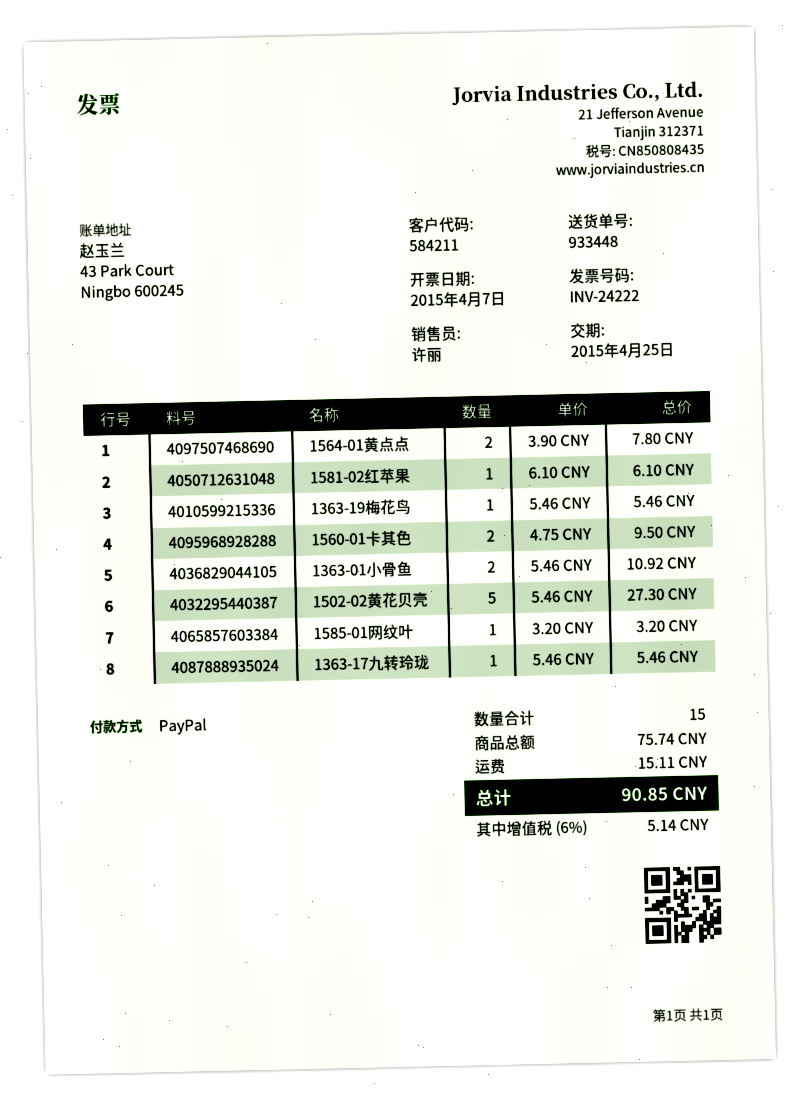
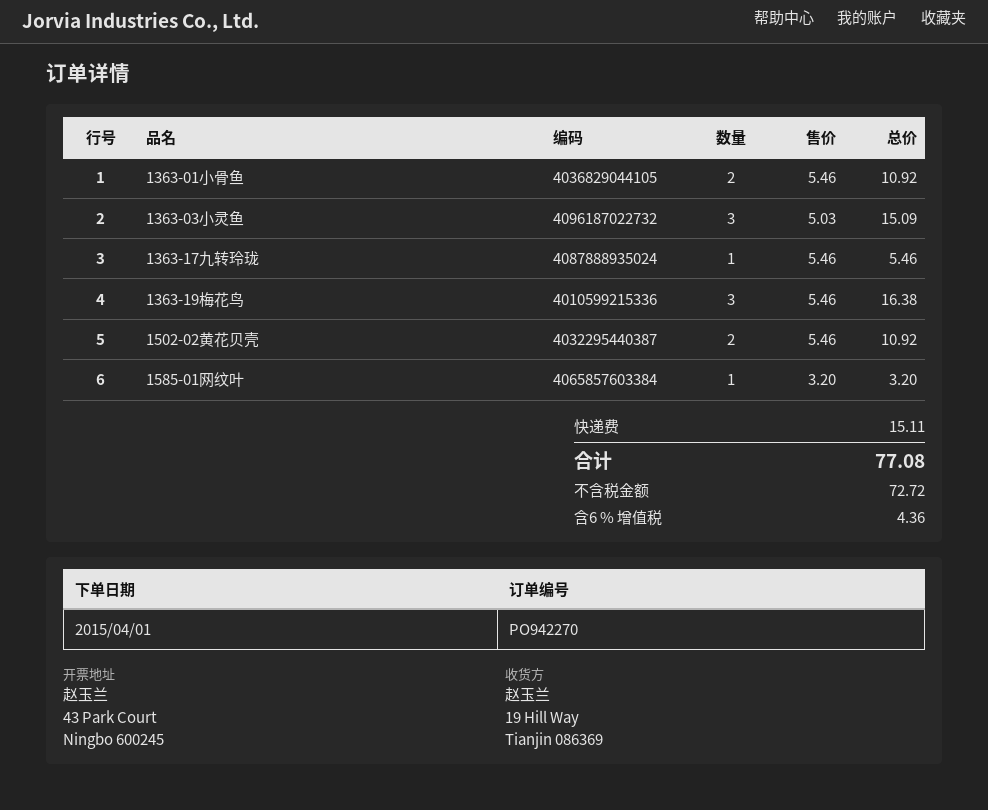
1564-01黄点点: 2 x 3.90 = 7.80 -> none
1581-02红苹果: 1 x 6.10 = 6.10 -> none
1363-19梅花鸟: 1 x 5.46 = 5.46 -> 3 x 5.46 = 16.38
1560-01卡其色: 2 x 4.75 = 9.50 -> none
1502-02黄花贝壳: 5 x 5.46 = 27.30 -> 2 x 5.46 = 10.92
1363-03小灵鱼: none -> 3 x 5.03 = 15.09
tax: 6% = 5.14 -> 6% = 4.36
total: 90.85 -> 77.08

